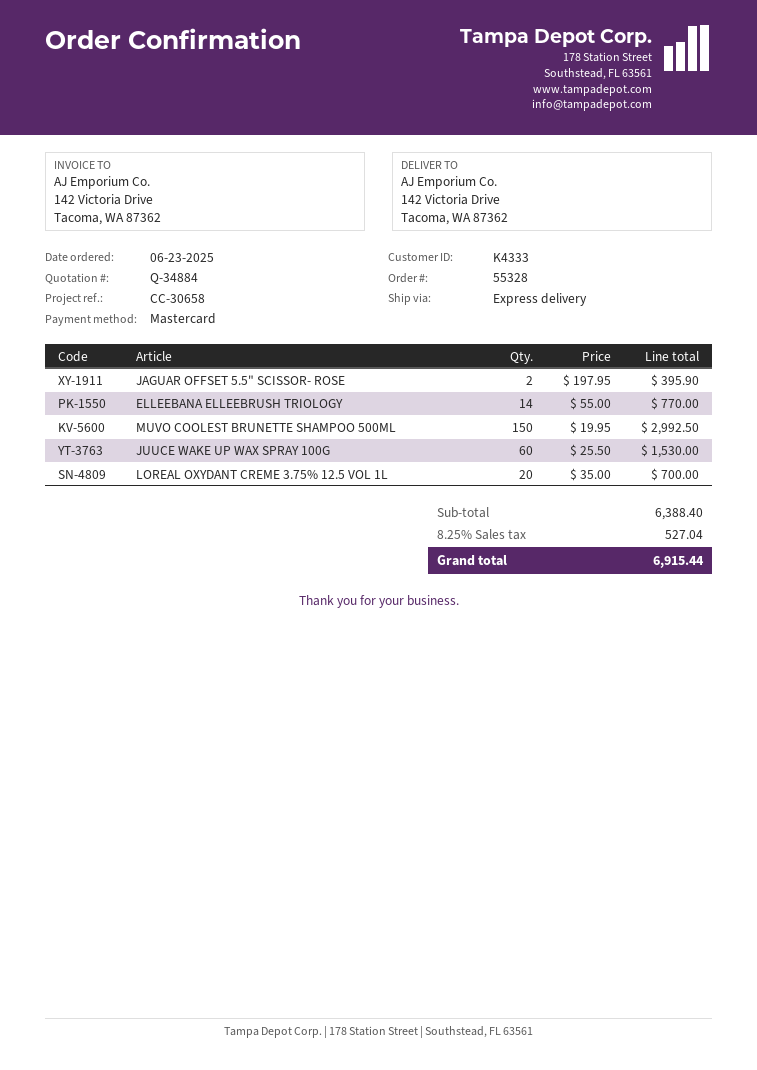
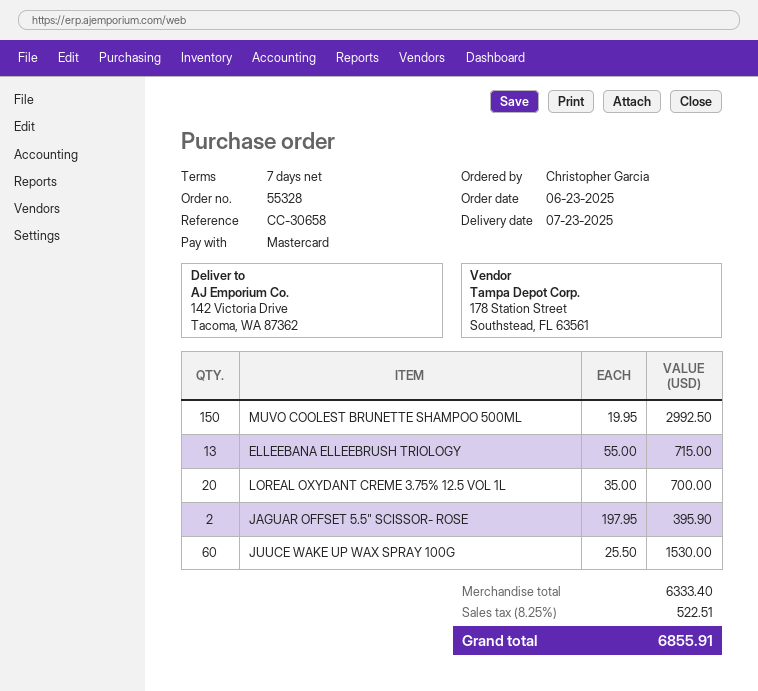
ELLEEBANA ELLEEBRUSH TRIOLOGY: 14 x 55.00 = 770.00 -> 13 x 55.00 = 715.00
subtotal: 6388.40 -> 6333.40
tax: 8.25% = 527.04 -> 8.25% = 522.51
total: 6915.44 -> 6855.91

